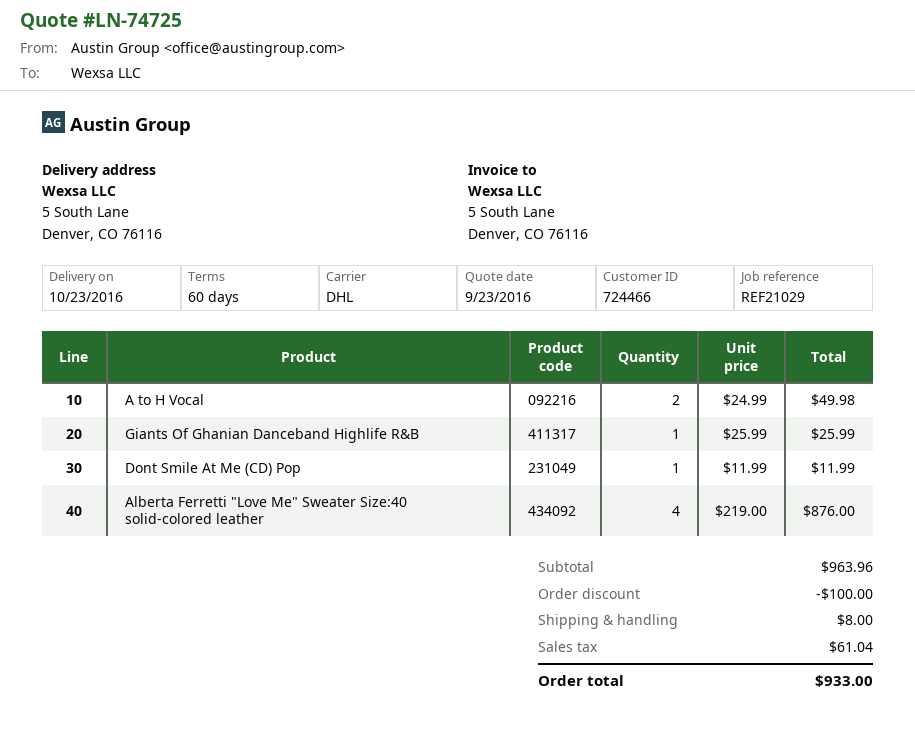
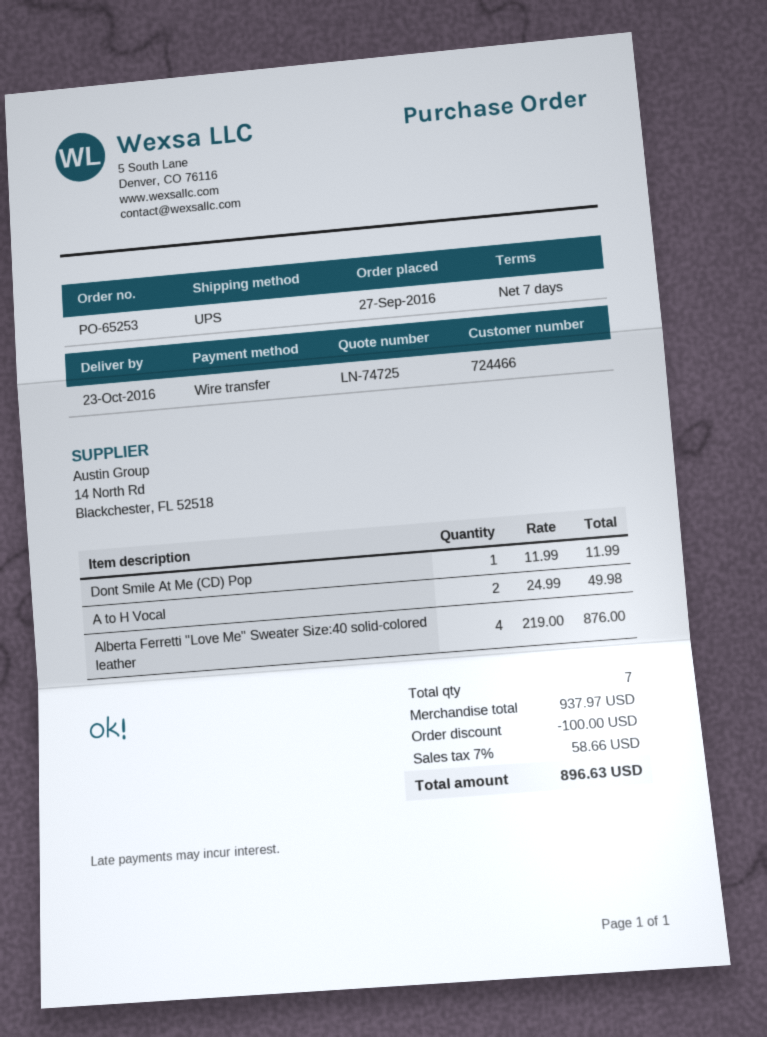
payment terms: 60 days -> 7 days
shipping method: DHL -> UPS
Giants Of Ghanian Danceband Highlife R&B: 1 x 25.99 = 25.99 -> none
subtotal: 963.96 -> 937.97
shipping: 8.00 -> none
tax: 61.04 -> 58.66
total: 933.00 -> 896.63

